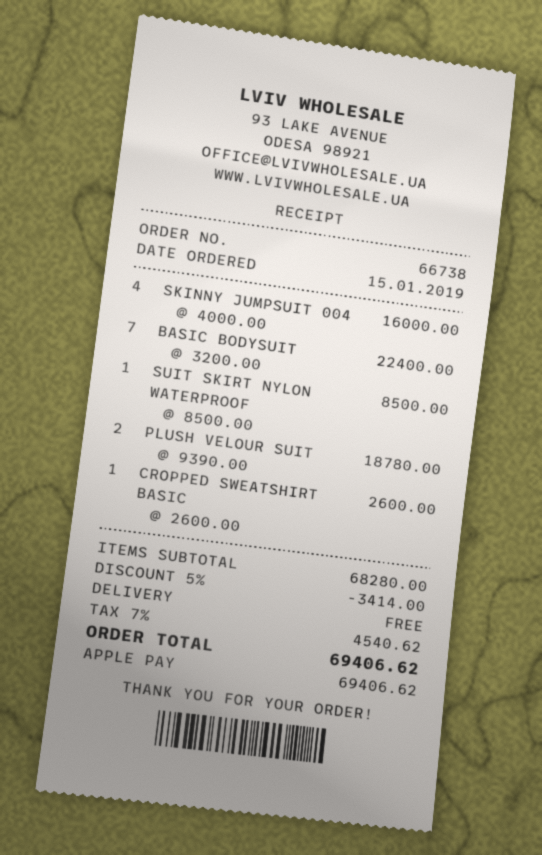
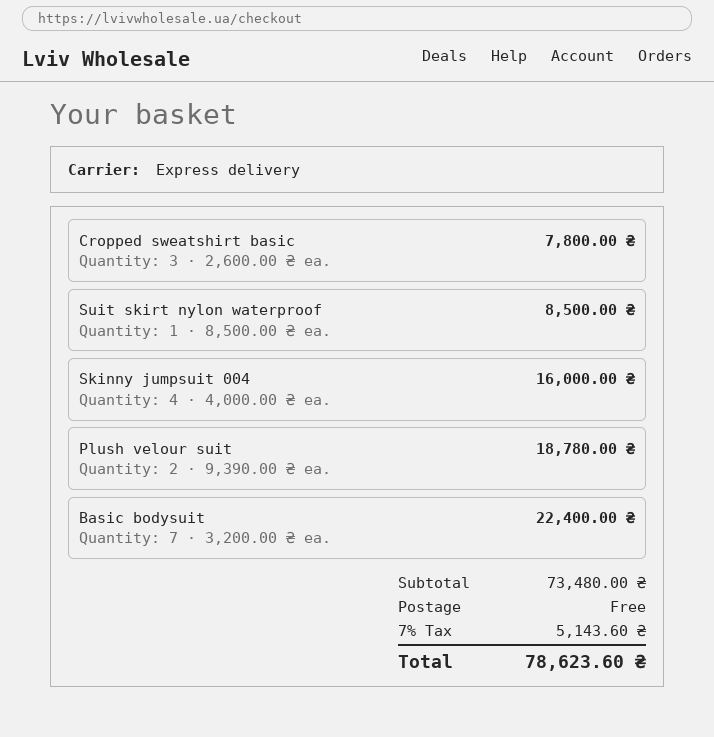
CROPPED SWEATSHIRT BASIC: 1 x 2600.00 = 2600.00 -> 3 x 2600.00 = 7800.00
subtotal: 68280.00 -> 73480.00
discount: 5% = 3414.00 -> none
tax: 7% = 4540.62 -> 7% = 5143.60
total: 69406.62 -> 78623.60

